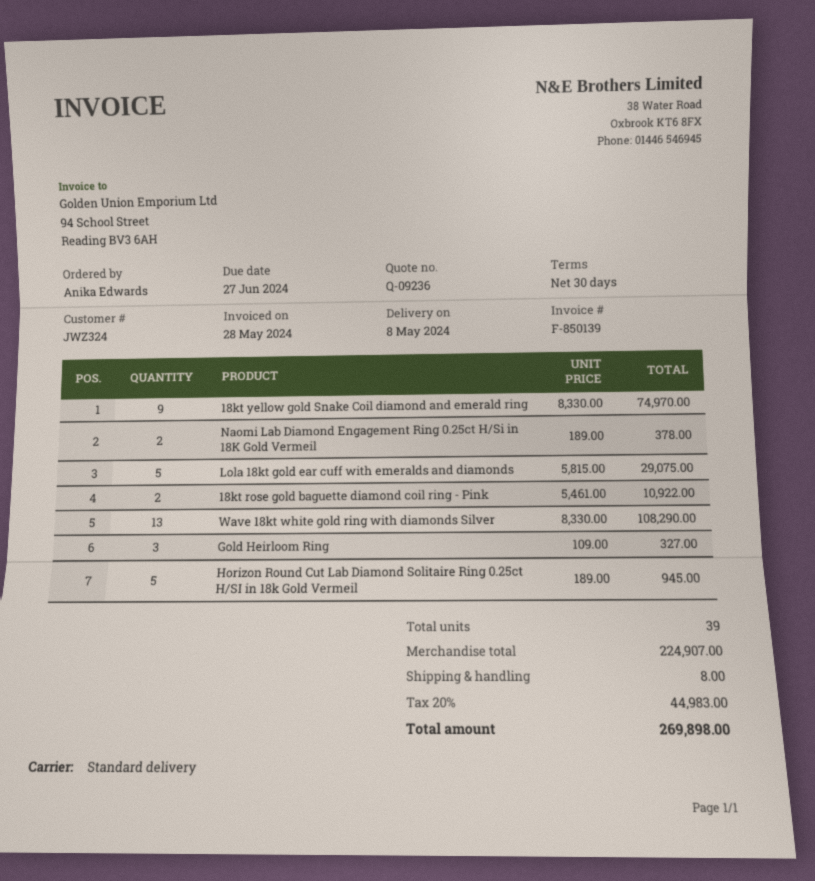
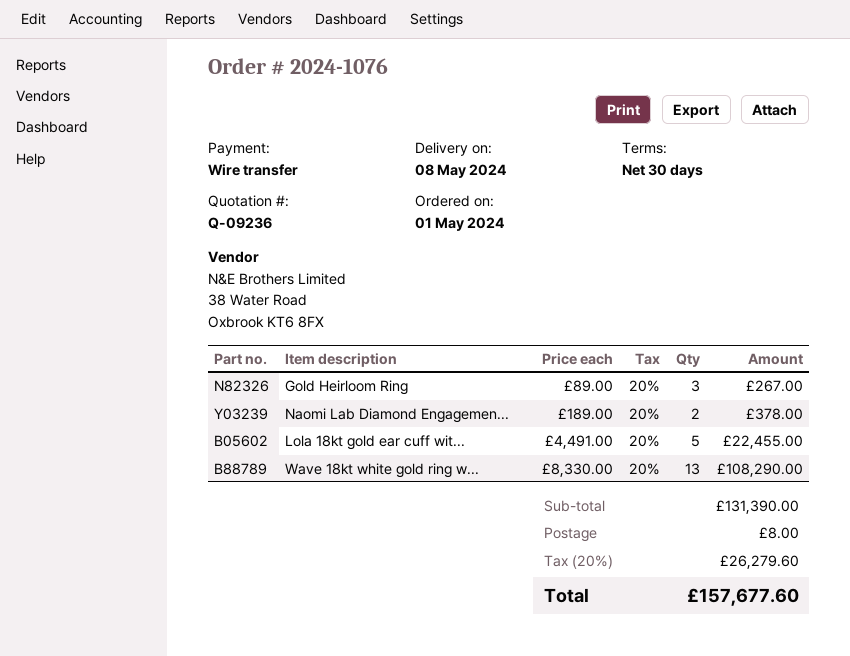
18kt yellow gold Snake Coil diamond and emerald ring: 9 x 8330.00 = 74970.00 -> none
Lola 18kt gold ear cuff with emeralds and diamonds: 5 x 5815.00 = 29075.00 -> 5 x 4491.00 = 22455.00
18kt rose gold baguette diamond coil ring - Pink: 2 x 5461.00 = 10922.00 -> none
Gold Heirloom Ring: 3 x 109.00 = 327.00 -> 3 x 89.00 = 267.00
Horizon Round Cut Lab Diamond Solitaire Ring 0.25ct H/SI in 18k Gold Vermeil: 5 x 189.00 = 945.00 -> none
subtotal: 224907.00 -> 131390.00
tax: 20% = 44983.00 -> 20% = 26279.60
total: 269898.00 -> 157677.60

